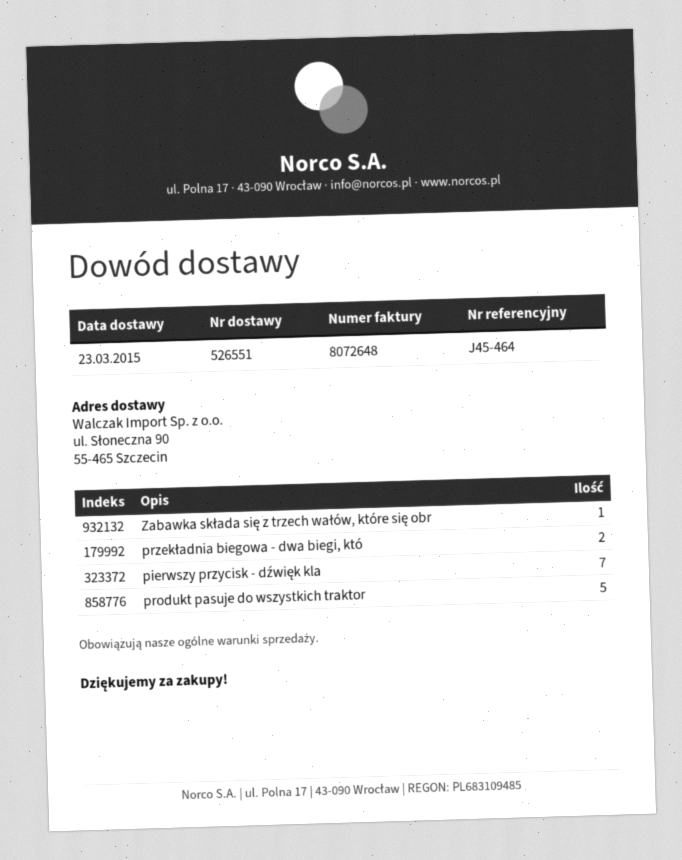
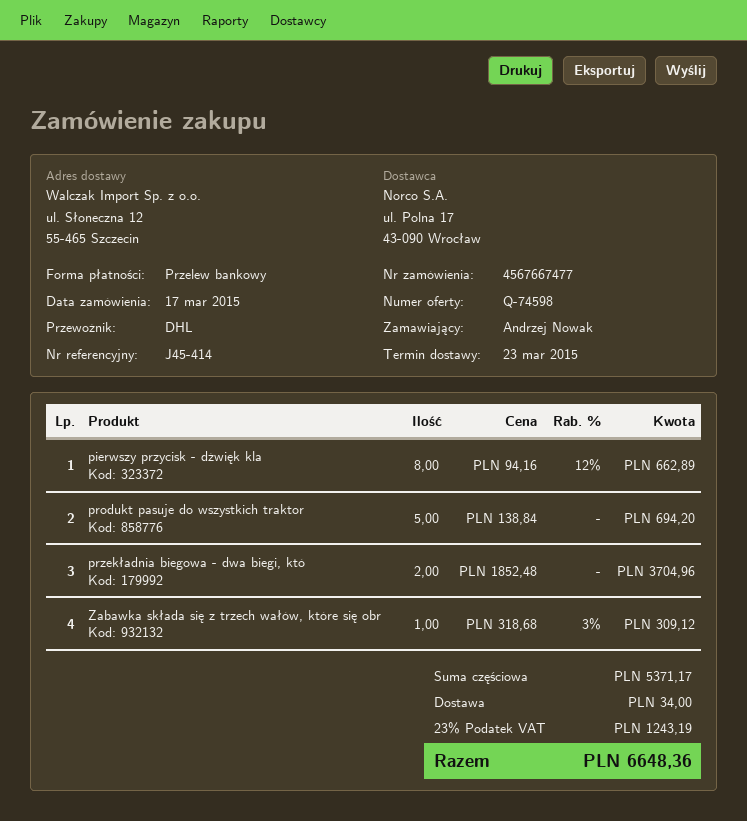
reference: J45-464 -> J45-414
ship to: ul. Słoneczna 90, 55-465 Szczecin -> ul. Słoneczna 12, 55-465 Szczecin
pierwszy przycisk - dźwięk kla: 7 -> 8

